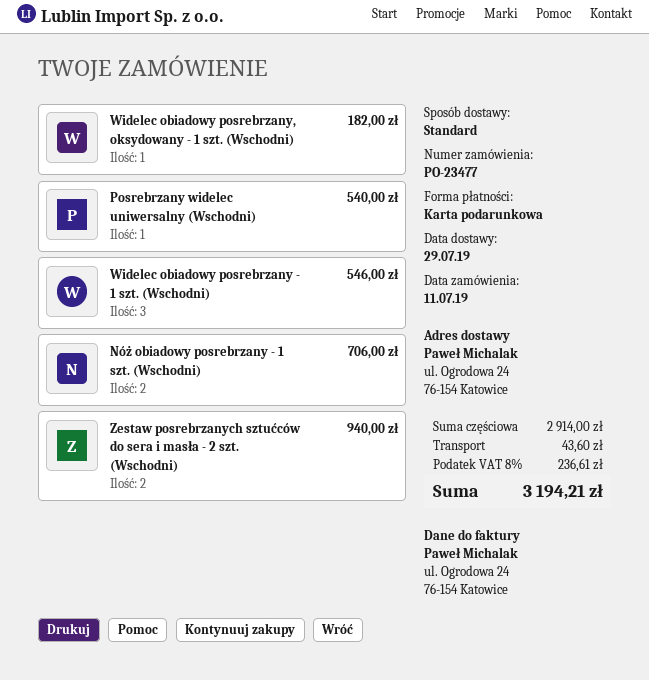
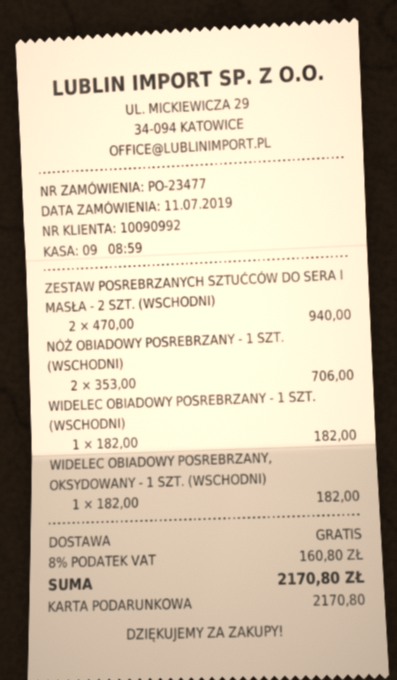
Posrebrzany widelec uniwersalny (Wschodni): 1 for 540.00 -> none
Widelec obiadowy posrebrzany - 1 szt. (Wschodni): 3 for 546.00 -> 1 for 182.00
shipping: 43.60 -> 0.00
tax: 8% = 236.61 -> 8% = 160.80
total: 3194.21 -> 2170.80

